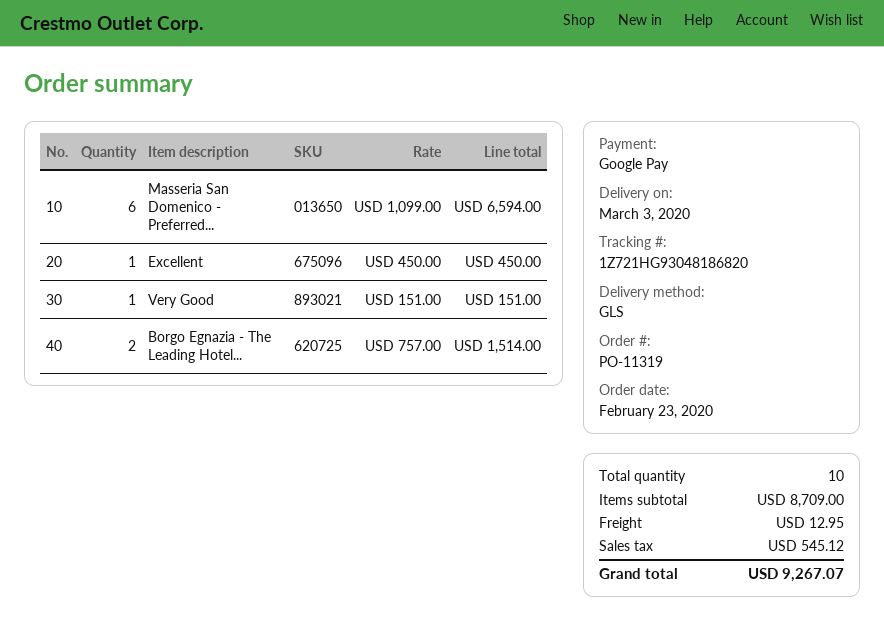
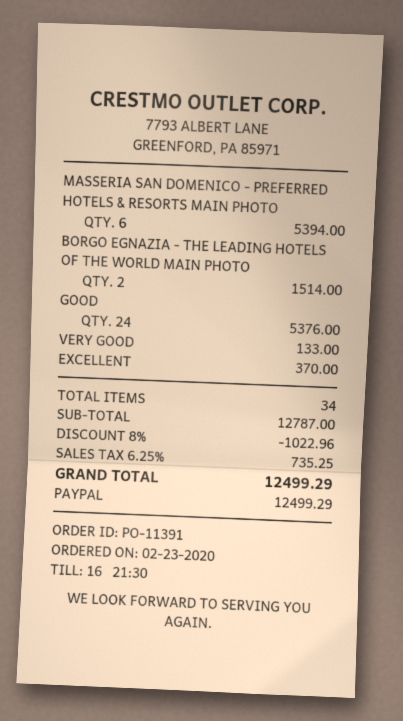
order number: PO-11319 -> PO-11391
payment method: Google Pay -> PayPal
Masseria San Domenico - Preferred...: 6 for 6594.00 -> 6 for 5394.00
Excellent: 1 for 450.00 -> 1 for 370.00
Very Good: 1 for 151.00 -> 1 for 133.00
GOOD: none -> 24 for 5376.00
total quantity: 10 -> 34
subtotal: 8709.00 -> 12787.00
discount: none -> 8% = 1022.96
shipping: 12.95 -> none
tax: 545.12 -> 735.25
total: 9267.07 -> 12499.29

